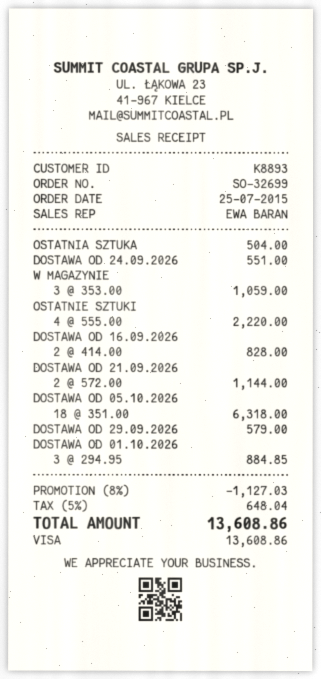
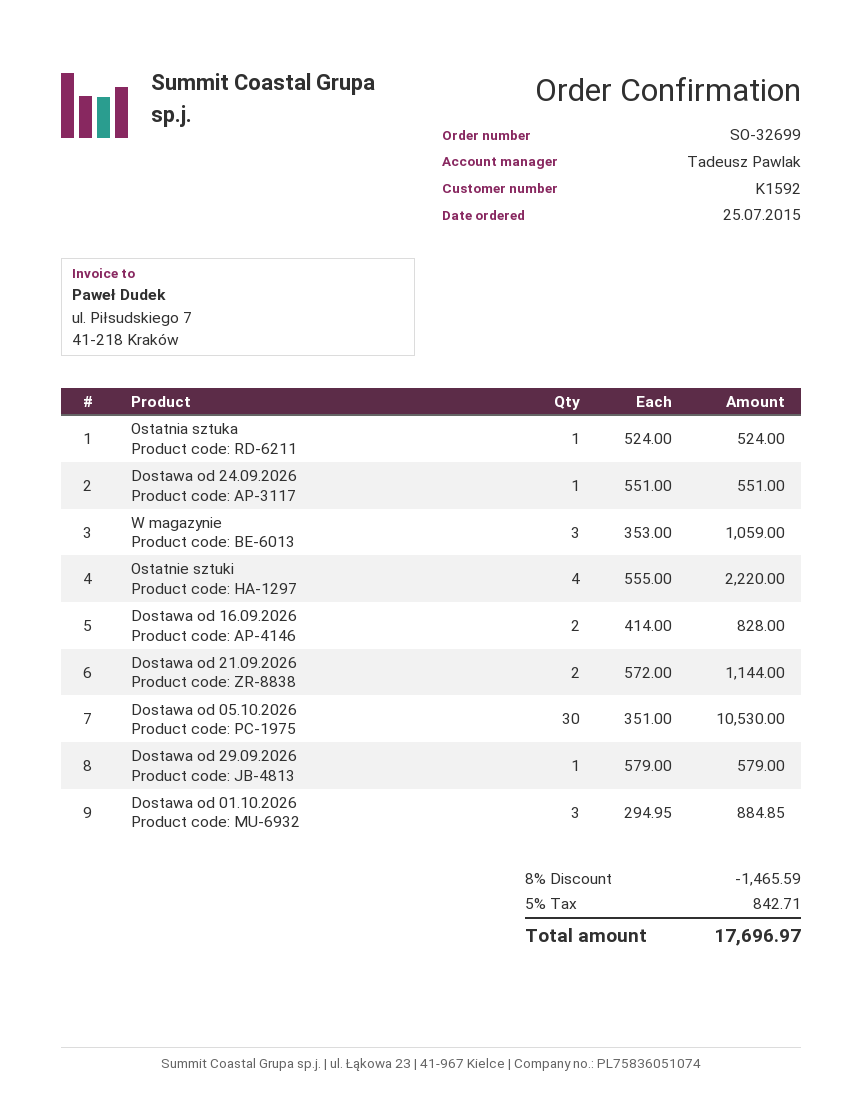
customer number: K8893 -> K1592
sales rep: EWA BARAN -> Tadeusz Pawlak
OSTATNIA SZTUKA: 1 x 504.00 = 504.00 -> 1 x 524.00 = 524.00
DOSTAWA OD 05.10.2026: 18 x 351.00 = 6318.00 -> 30 x 351.00 = 10530.00
discount: 8% = 1127.03 -> 8% = 1465.59
tax: 5% = 648.04 -> 5% = 842.71
total: 13608.86 -> 17696.97

